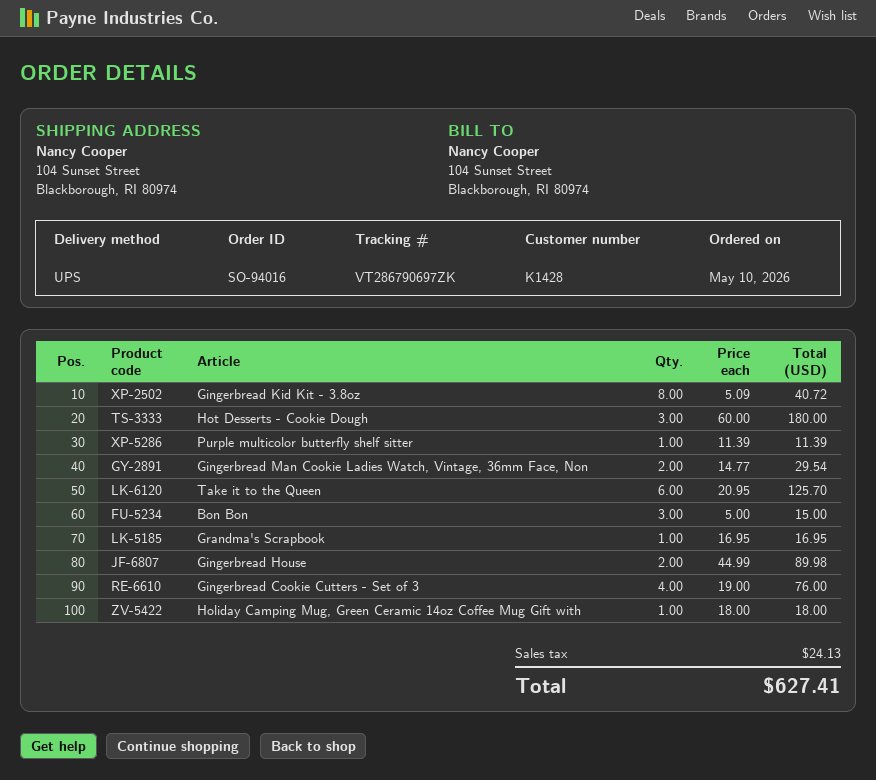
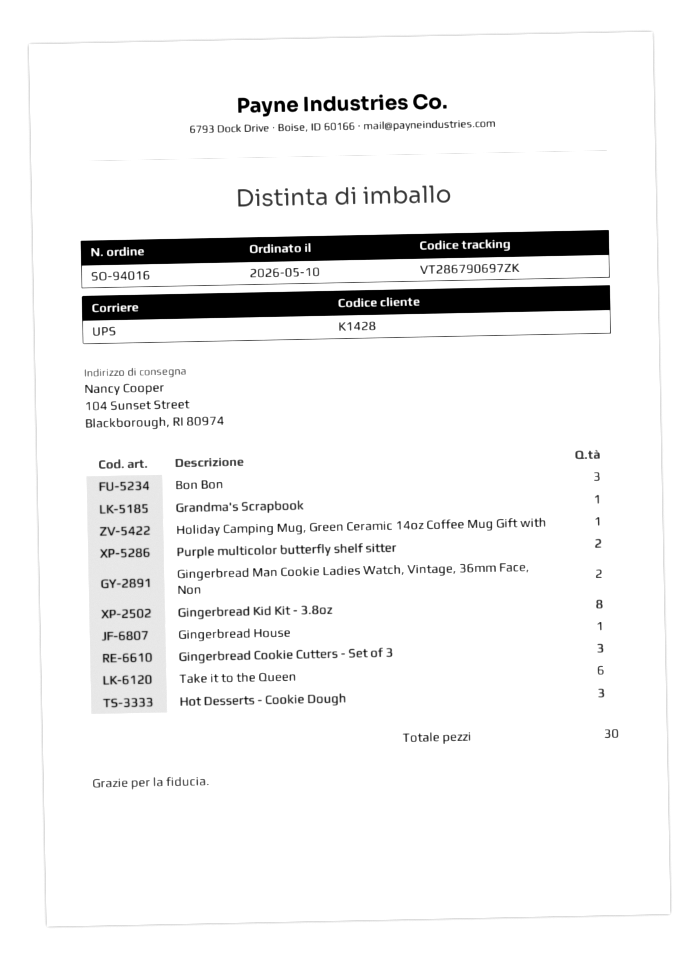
Purple multicolor butterfly shelf sitter: 1 -> 2
Gingerbread House: 2 -> 1
Gingerbread Cookie Cutters - Set of 3: 4 -> 3

